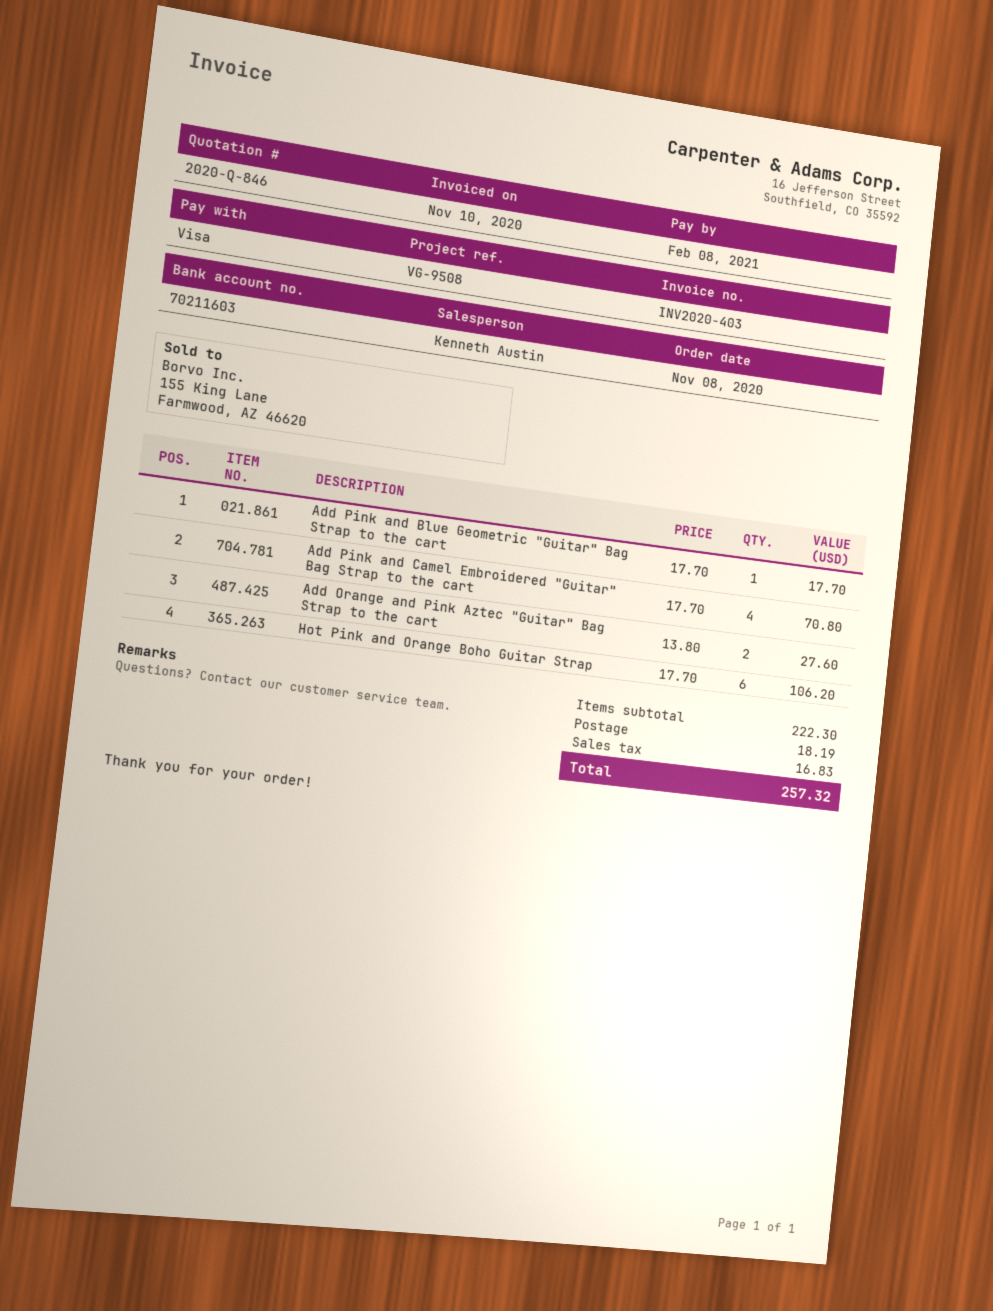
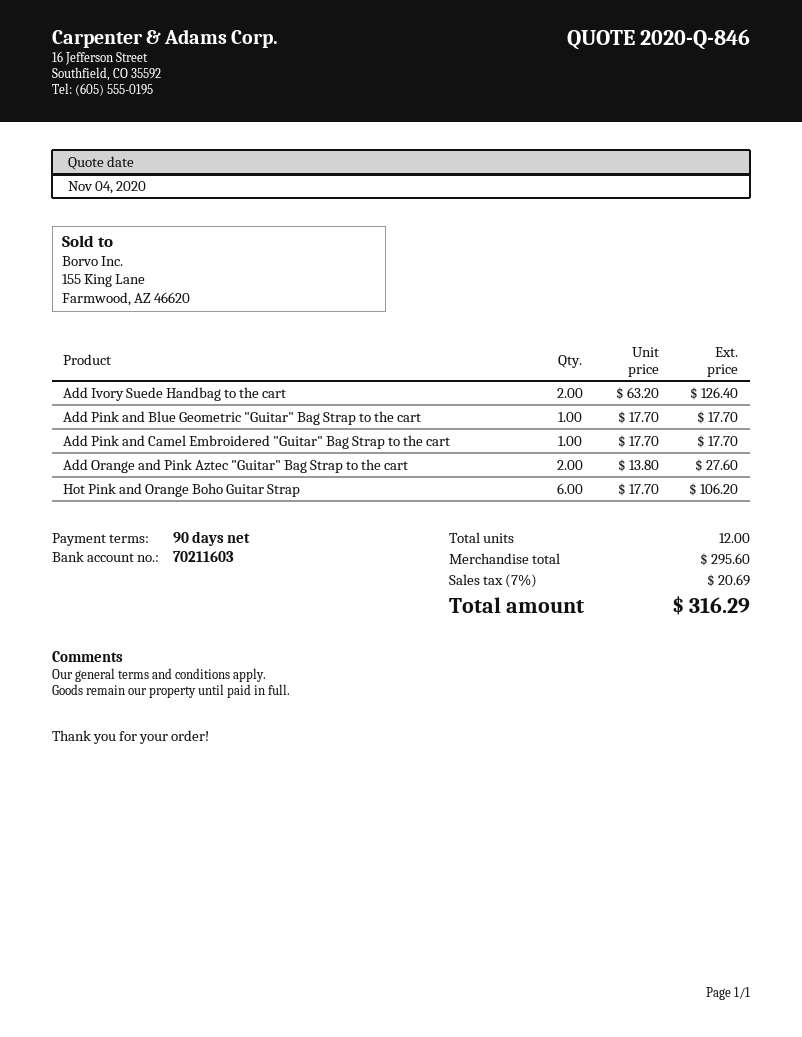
Add Pink and Camel Embroidered "Guitar" Bag Strap to the cart: 4 x 17.70 = 70.80 -> 1 x 17.70 = 17.70
Add Ivory Suede Handbag to the cart: none -> 2 x 63.20 = 126.40
subtotal: 222.30 -> 295.60
shipping: 18.19 -> none
tax: 16.83 -> 20.69
total: 257.32 -> 316.29

